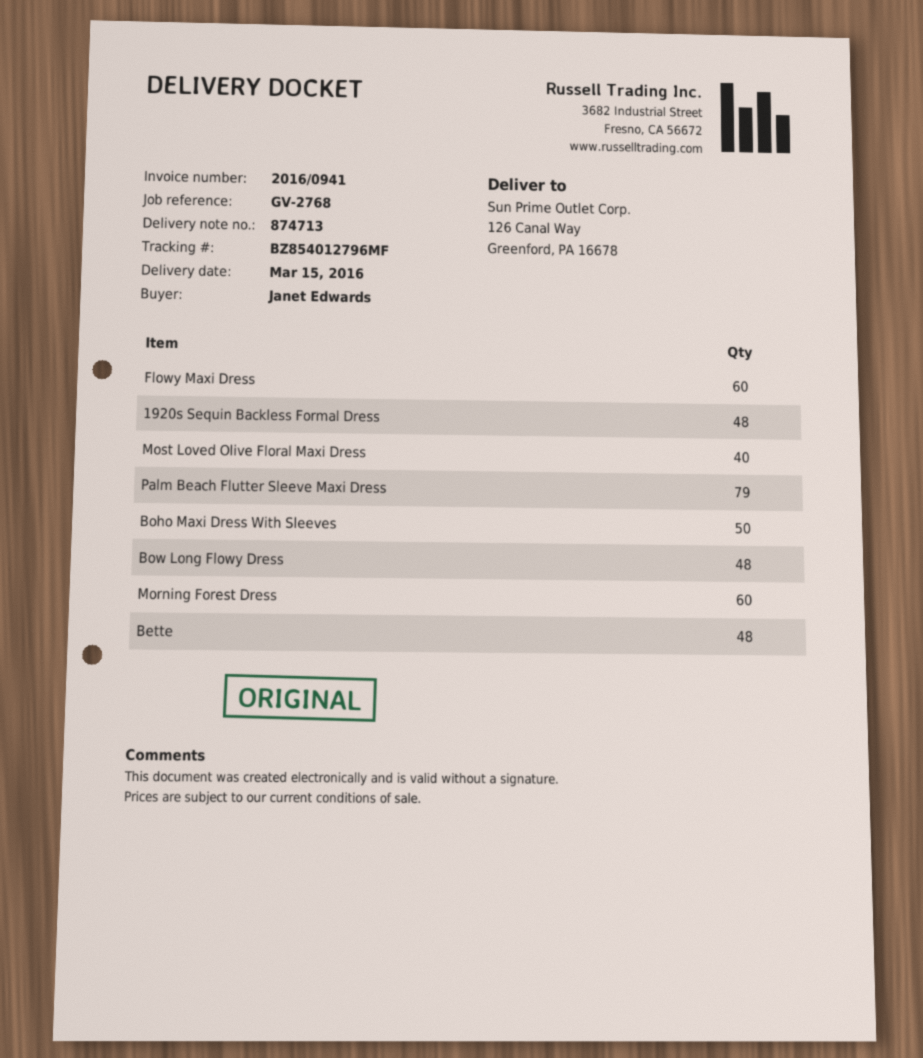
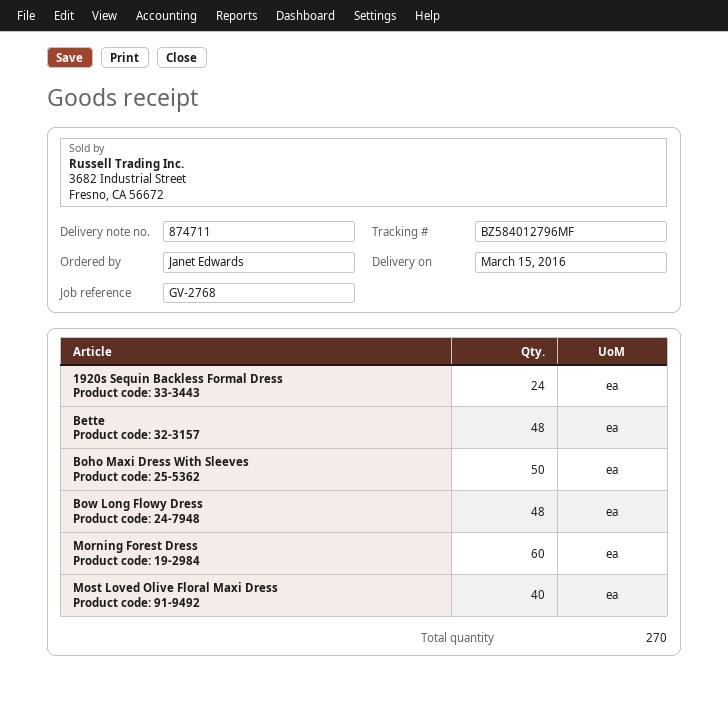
delivery note number: 874713 -> 874711
tracking number: BZ854012796MF -> BZ584012796MF
Flowy Maxi Dress: 60 -> none
1920s Sequin Backless Formal Dress: 48 -> 24
Palm Beach Flutter Sleeve Maxi Dress: 79 -> none

